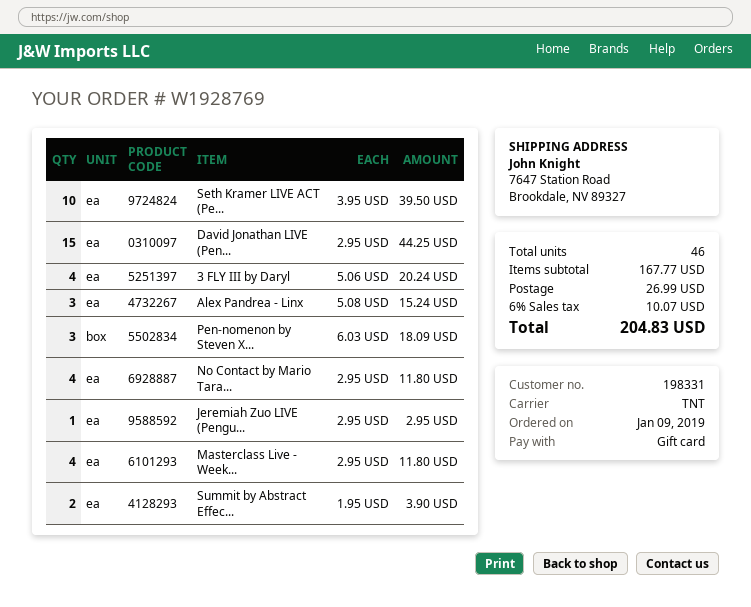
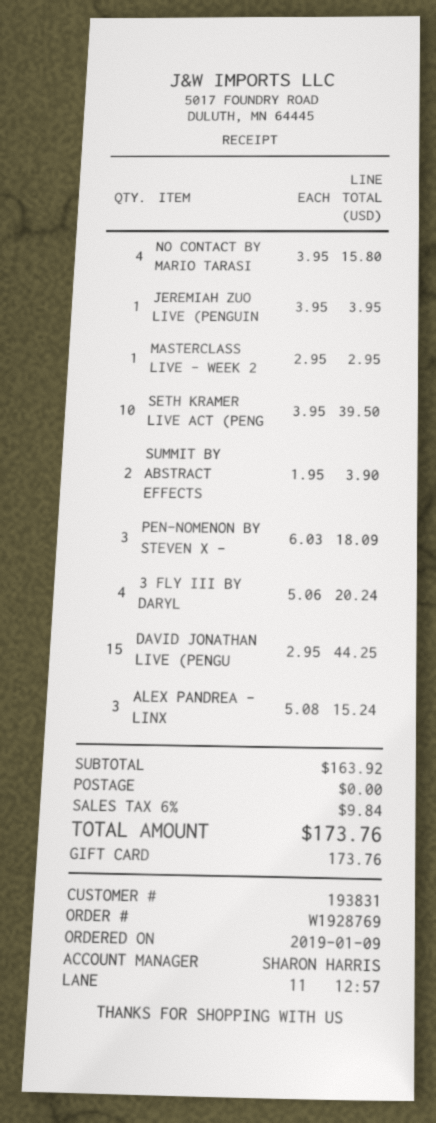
customer number: 198331 -> 193831
No Contact by Mario Tara...: 4 x 2.95 = 11.80 -> 4 x 3.95 = 15.80
Jeremiah Zuo LIVE (Pengu...: 1 x 2.95 = 2.95 -> 1 x 3.95 = 3.95
Masterclass Live - Week...: 4 x 2.95 = 11.80 -> 1 x 2.95 = 2.95
subtotal: 167.77 -> 163.92
shipping: 26.99 -> 0.00
tax: 6% = 10.07 -> 6% = 9.84
total: 204.83 -> 173.76

